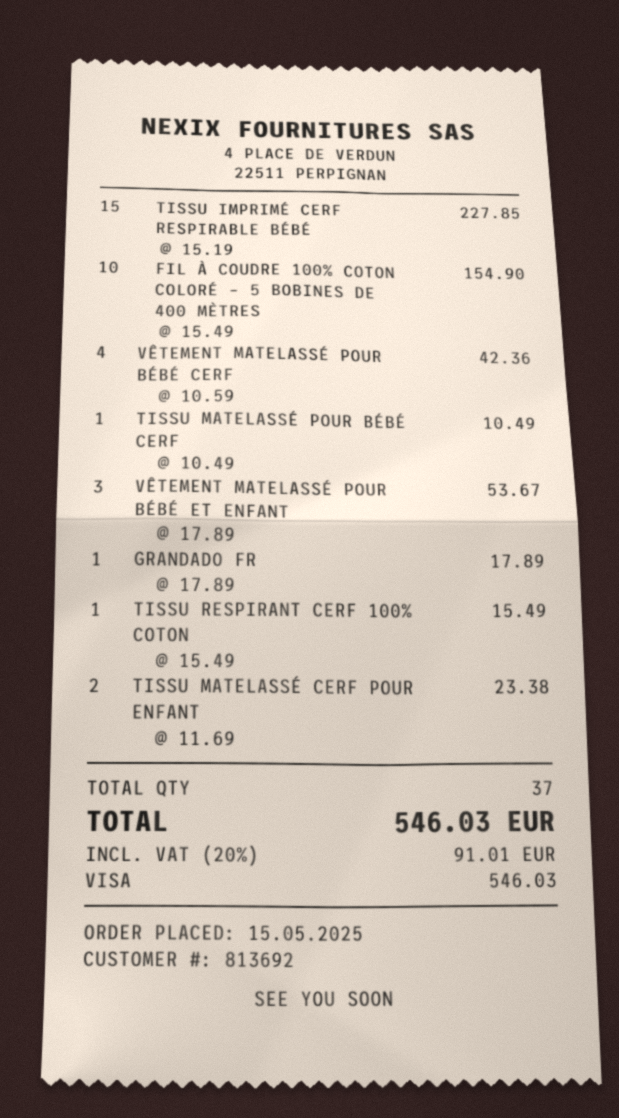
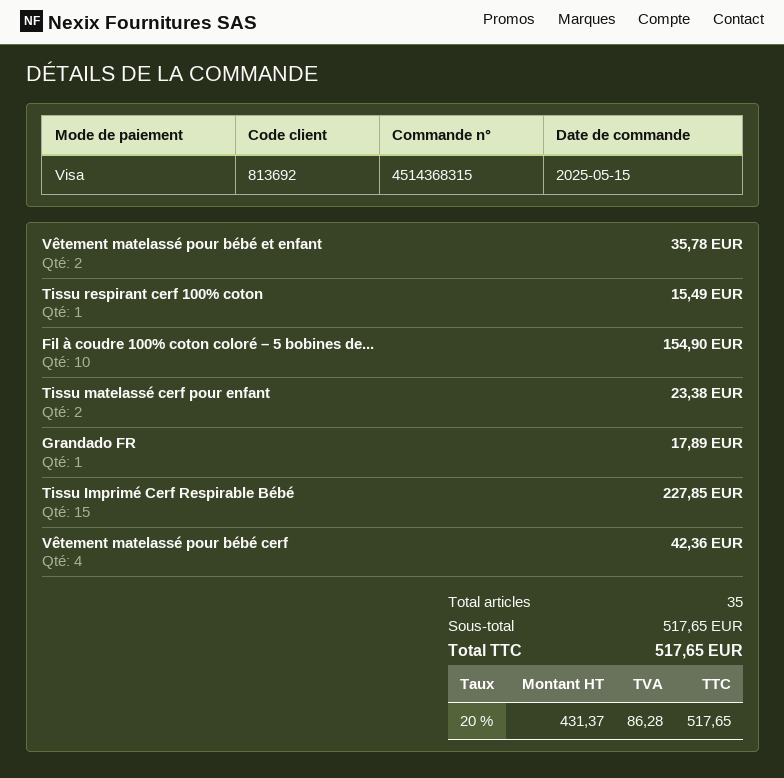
TISSU MATELASSÉ POUR BÉBÉ CERF: 1 for 10.49 -> none
VÊTEMENT MATELASSÉ POUR BÉBÉ ET ENFANT: 3 for 53.67 -> 2 for 35.78
total quantity: 37 -> 35
tax: 20% = 91.01 -> 20% = 86.28
total: 546.03 -> 517.65

